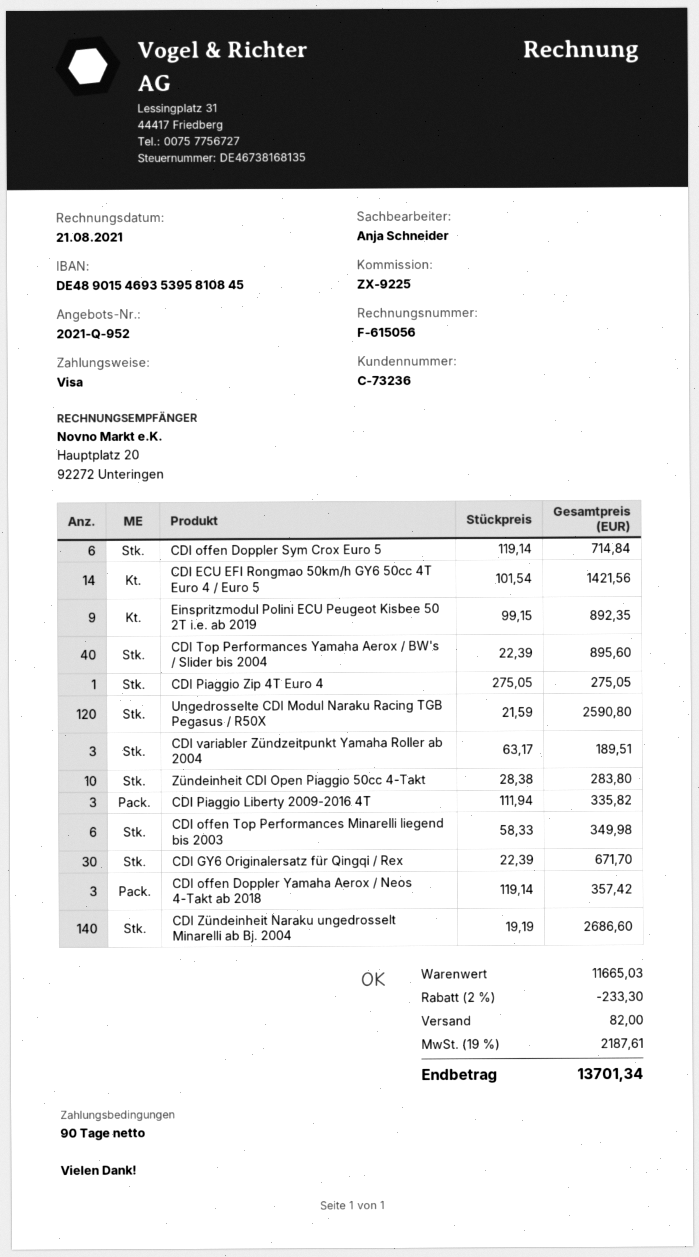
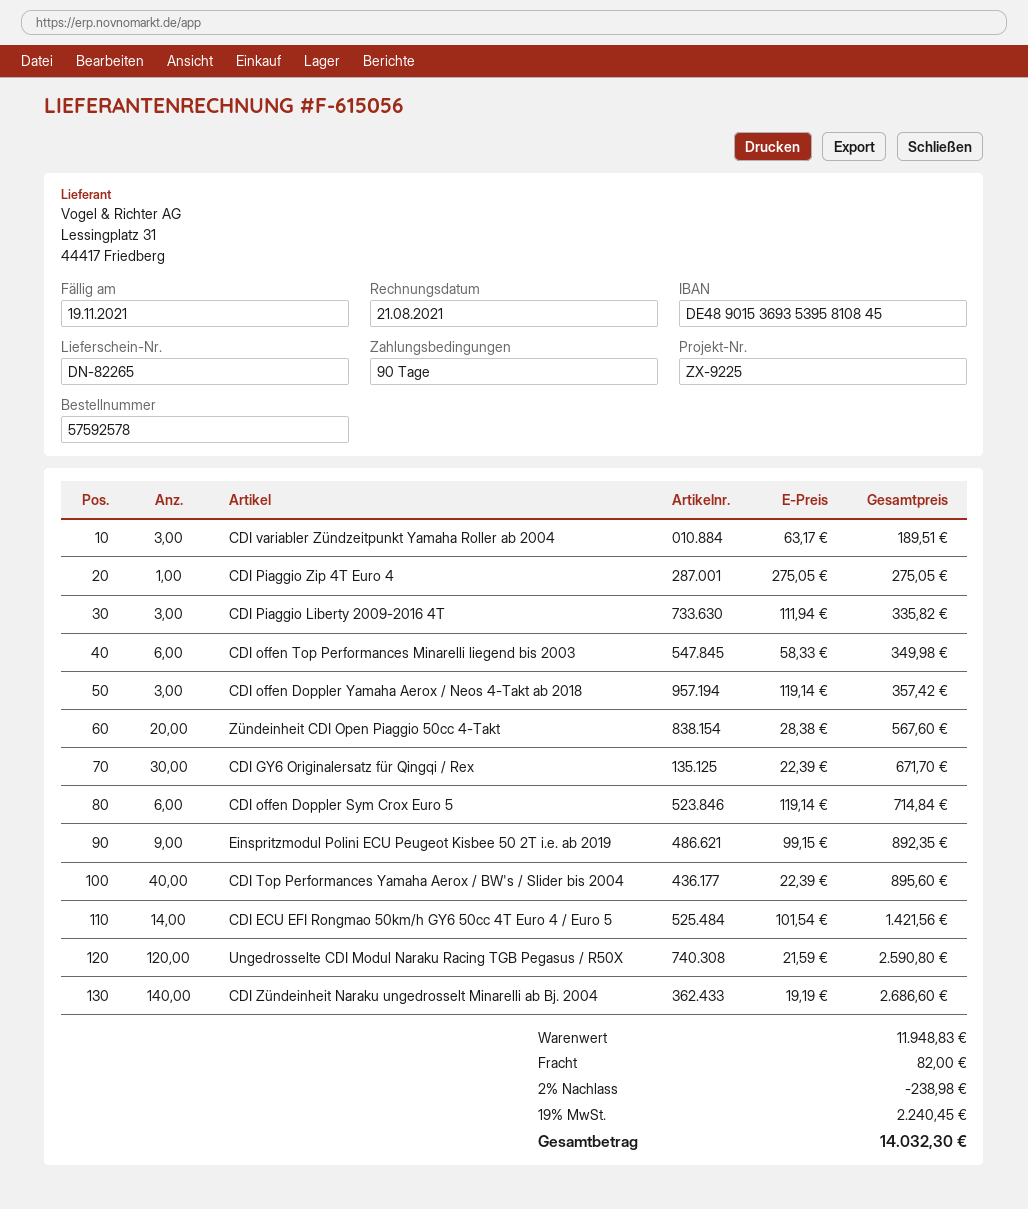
bank account: DE48901546935395810845 -> DE48901536935395810845
Zündeinheit CDI Open Piaggio 50cc 4-Takt: 10 x 28.38 = 283.80 -> 20 x 28.38 = 567.60
subtotal: 11665.03 -> 11948.83
discount: 2% = 233.30 -> 2% = 238.98
tax: 19% = 2187.61 -> 19% = 2240.45
total: 13701.34 -> 14032.30

